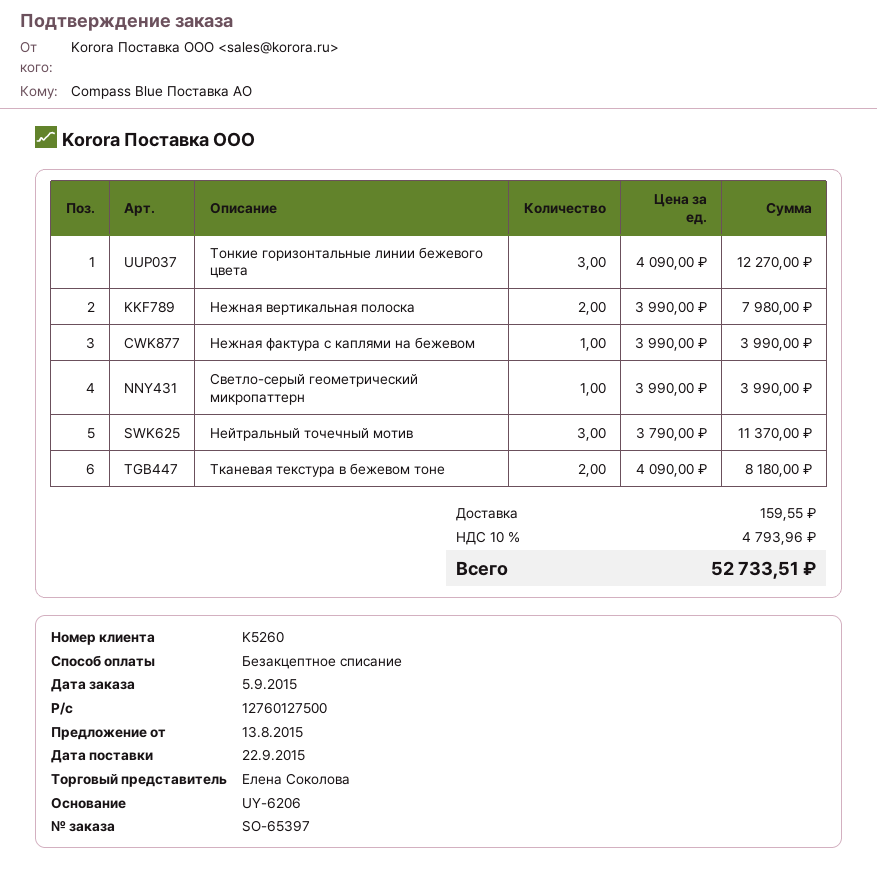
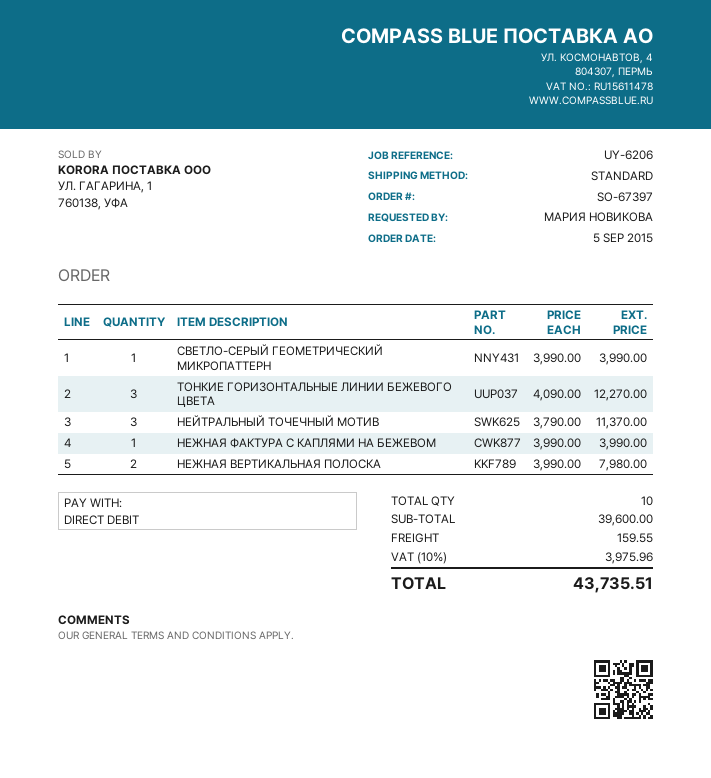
order number: SO-65397 -> SO-67397
Тканевая текстура в бежевом тоне: 2 x 4090.00 = 8180.00 -> none
tax: 10% = 4793.96 -> 10% = 3975.96
total: 52733.51 -> 43735.51

